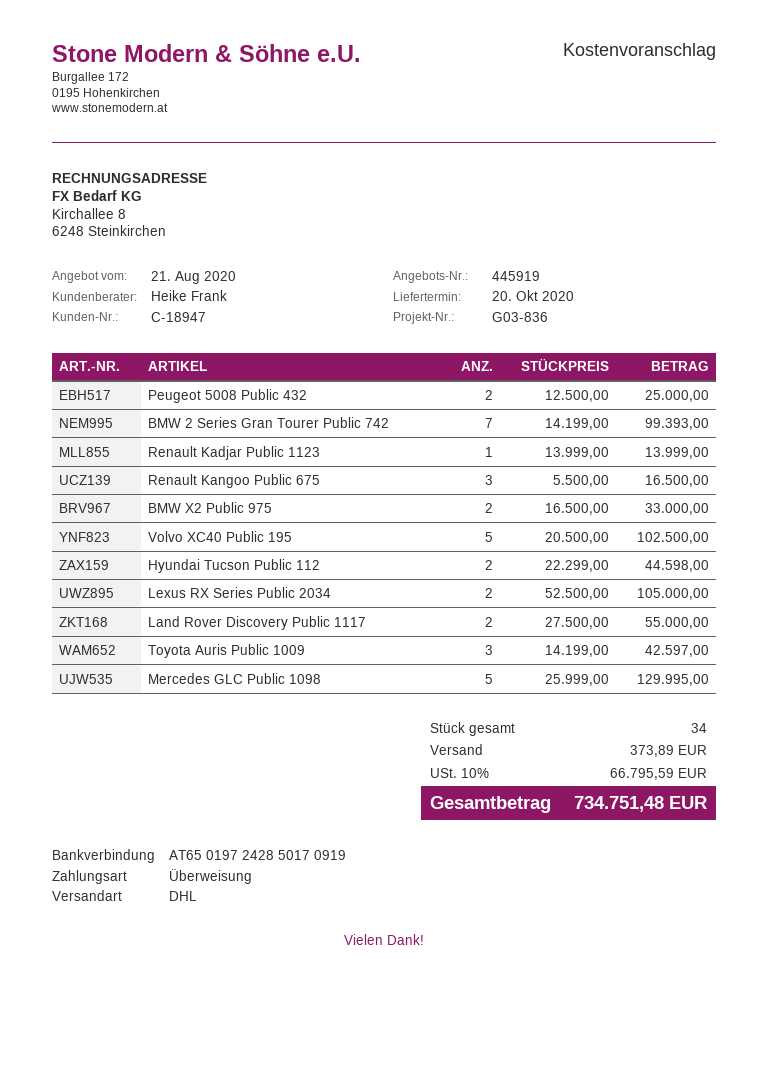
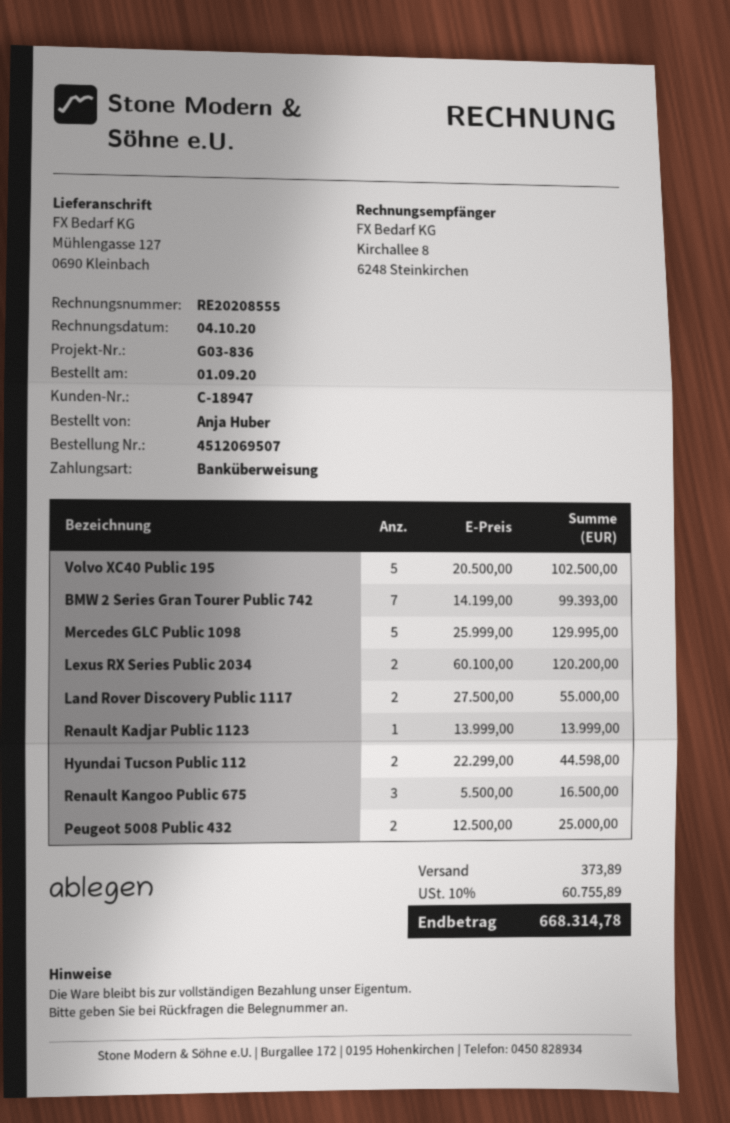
BMW X2 Public 975: 2 x 16500.00 = 33000.00 -> none
Lexus RX Series Public 2034: 2 x 52500.00 = 105000.00 -> 2 x 60100.00 = 120200.00
Toyota Auris Public 1009: 3 x 14199.00 = 42597.00 -> none
tax: 10% = 66795.59 -> 10% = 60755.89
total: 734751.48 -> 668314.78

